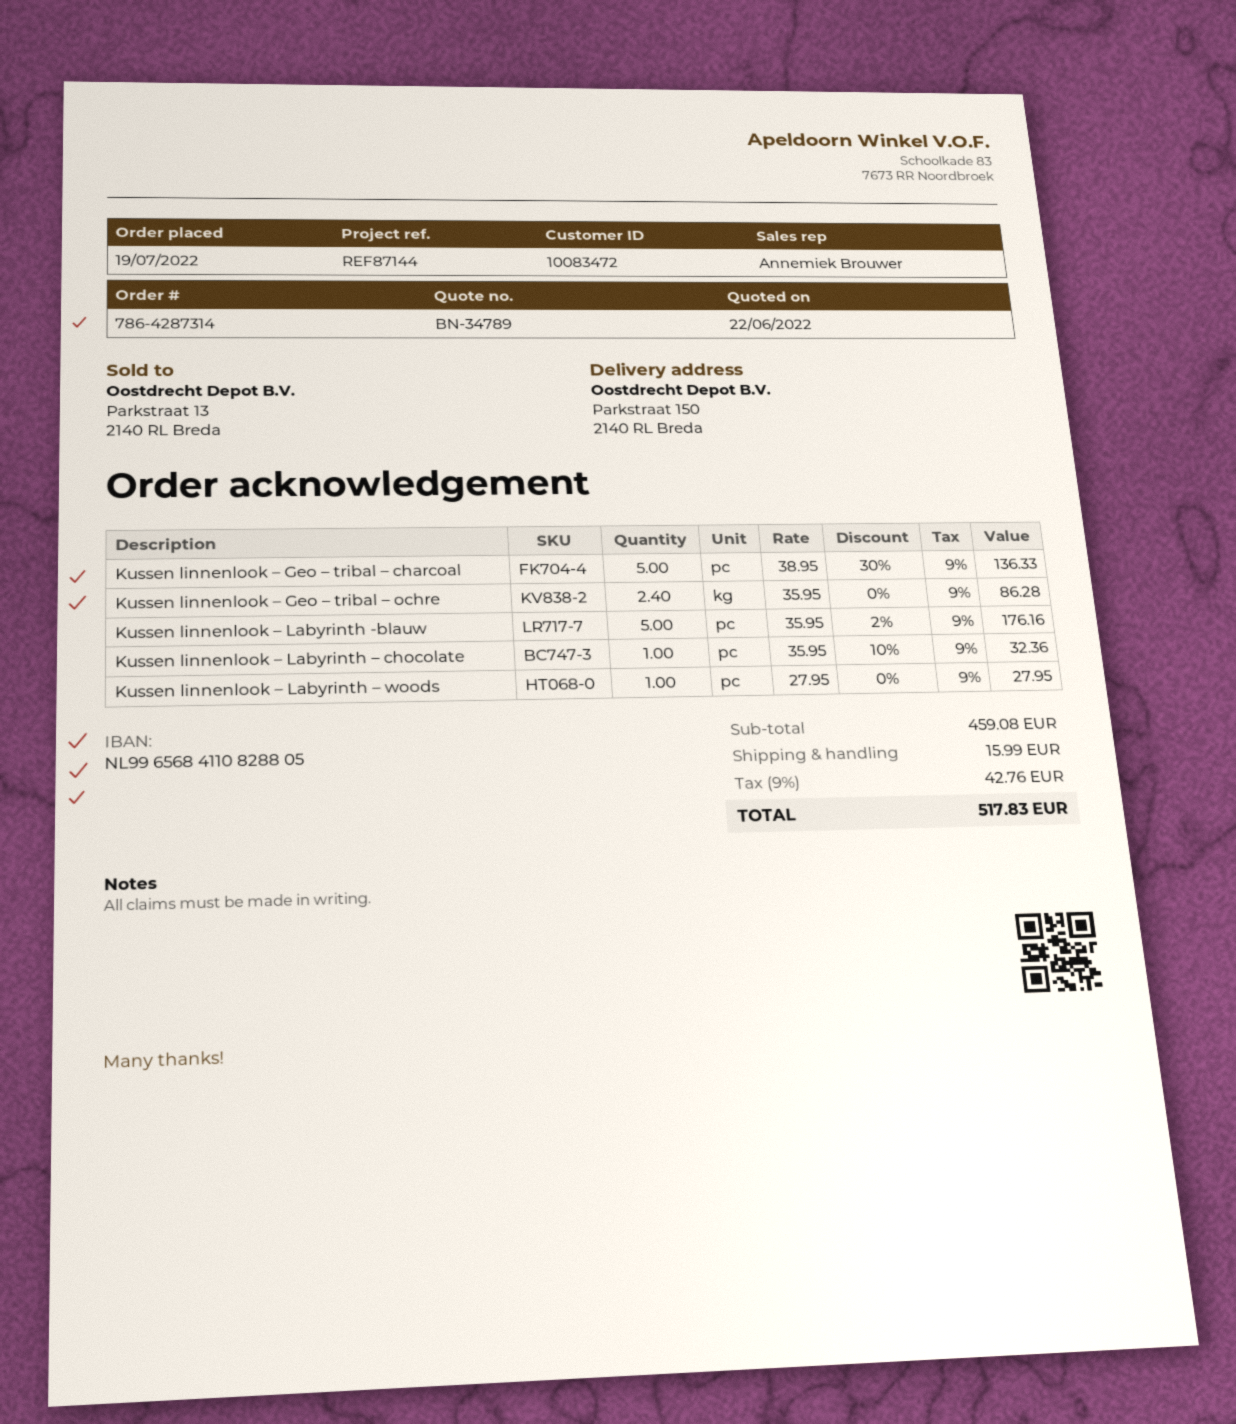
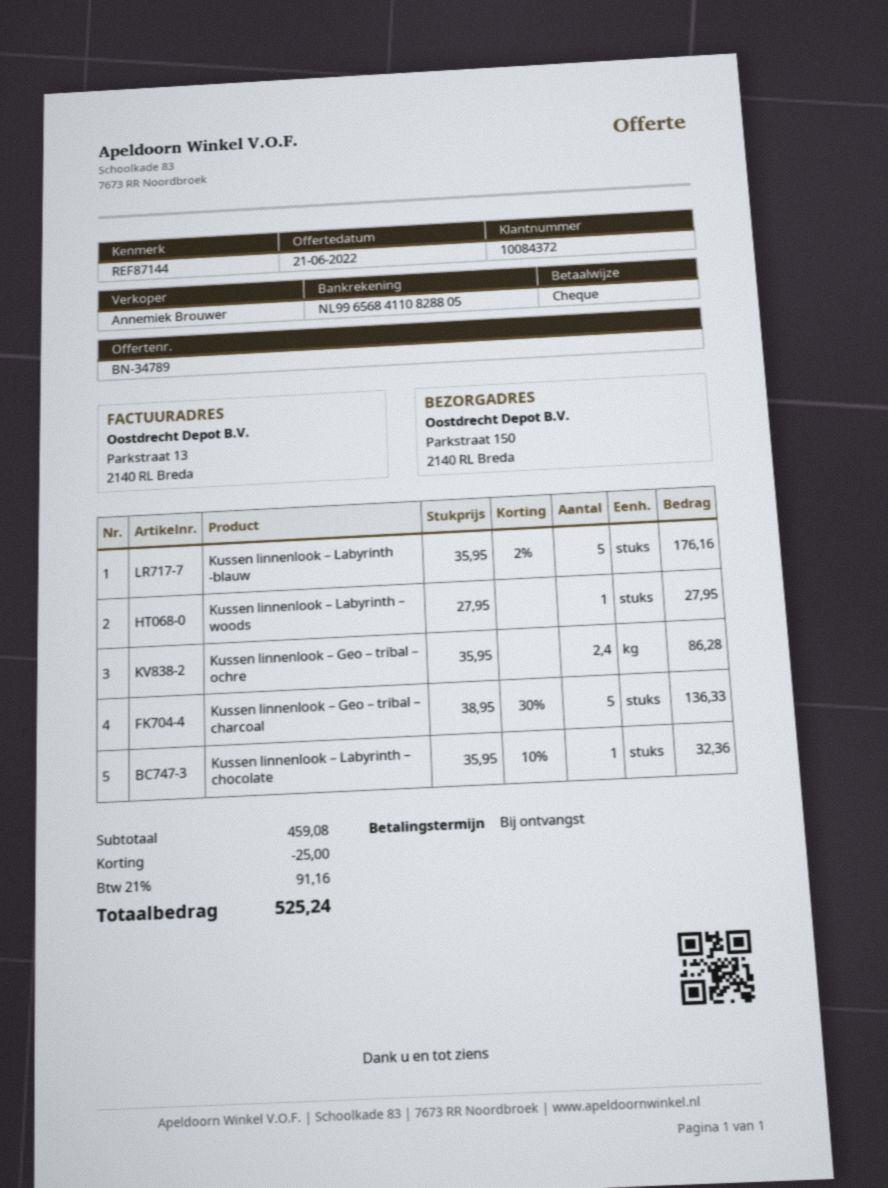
quote date: 2022-06-22 -> 2022-06-21
customer number: 10083472 -> 10084372
discount: none -> 25.00
shipping: 15.99 -> none
tax: 9% = 42.76 -> 21% = 91.16
total: 517.83 -> 525.24

